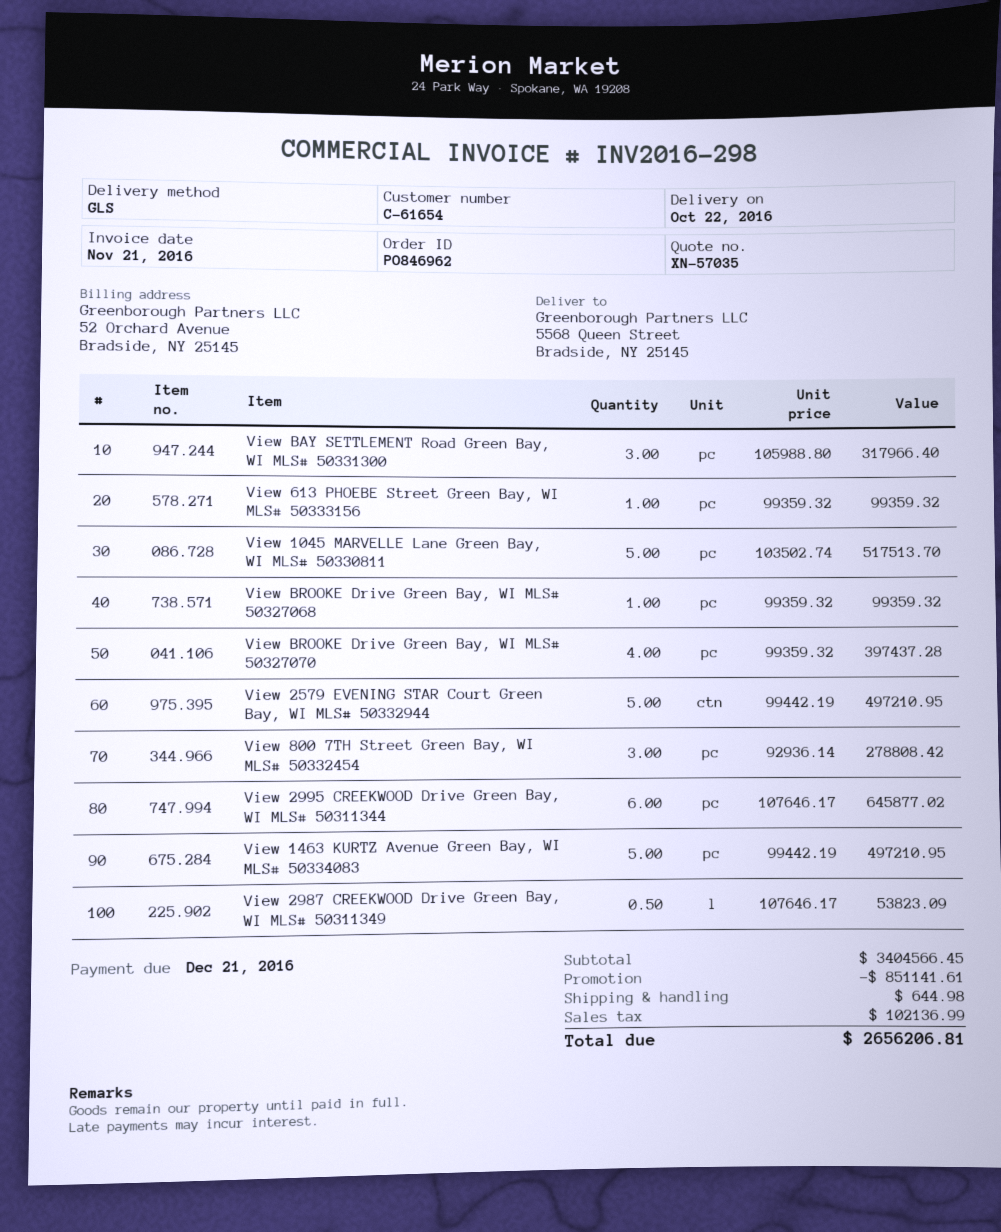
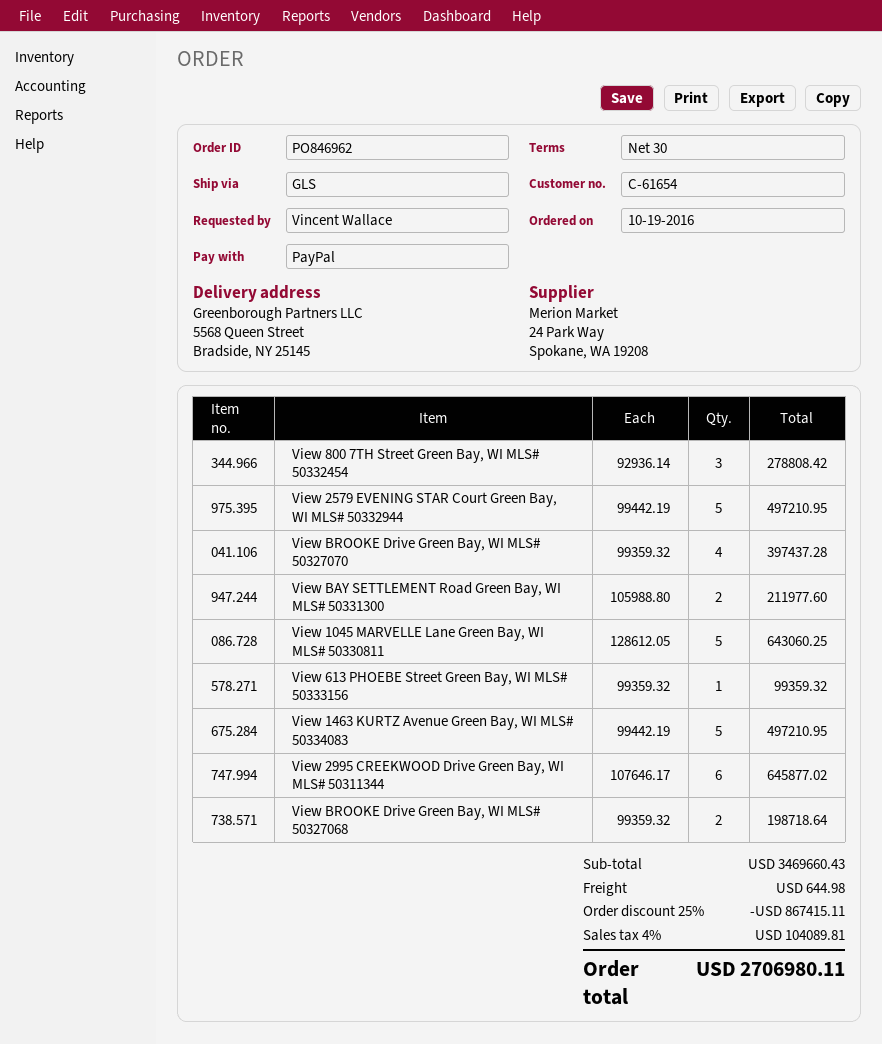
View BAY SETTLEMENT Road Green Bay, WI MLS# 50331300: 3 x 105988.80 = 317966.40 -> 2 x 105988.80 = 211977.60
View 1045 MARVELLE Lane Green Bay, WI MLS# 50330811: 5 x 103502.74 = 517513.70 -> 5 x 128612.05 = 643060.25
View BROOKE Drive Green Bay, WI MLS# 50327068: 1 x 99359.32 = 99359.32 -> 2 x 99359.32 = 198718.64
View 2987 CREEKWOOD Drive Green Bay, WI MLS# 50311349: 0.5 x 107646.17 = 53823.09 -> none
subtotal: 3404566.45 -> 3469660.43
discount: 851141.61 -> 867415.11
tax: 102136.99 -> 104089.81
total: 2656206.81 -> 2706980.11

